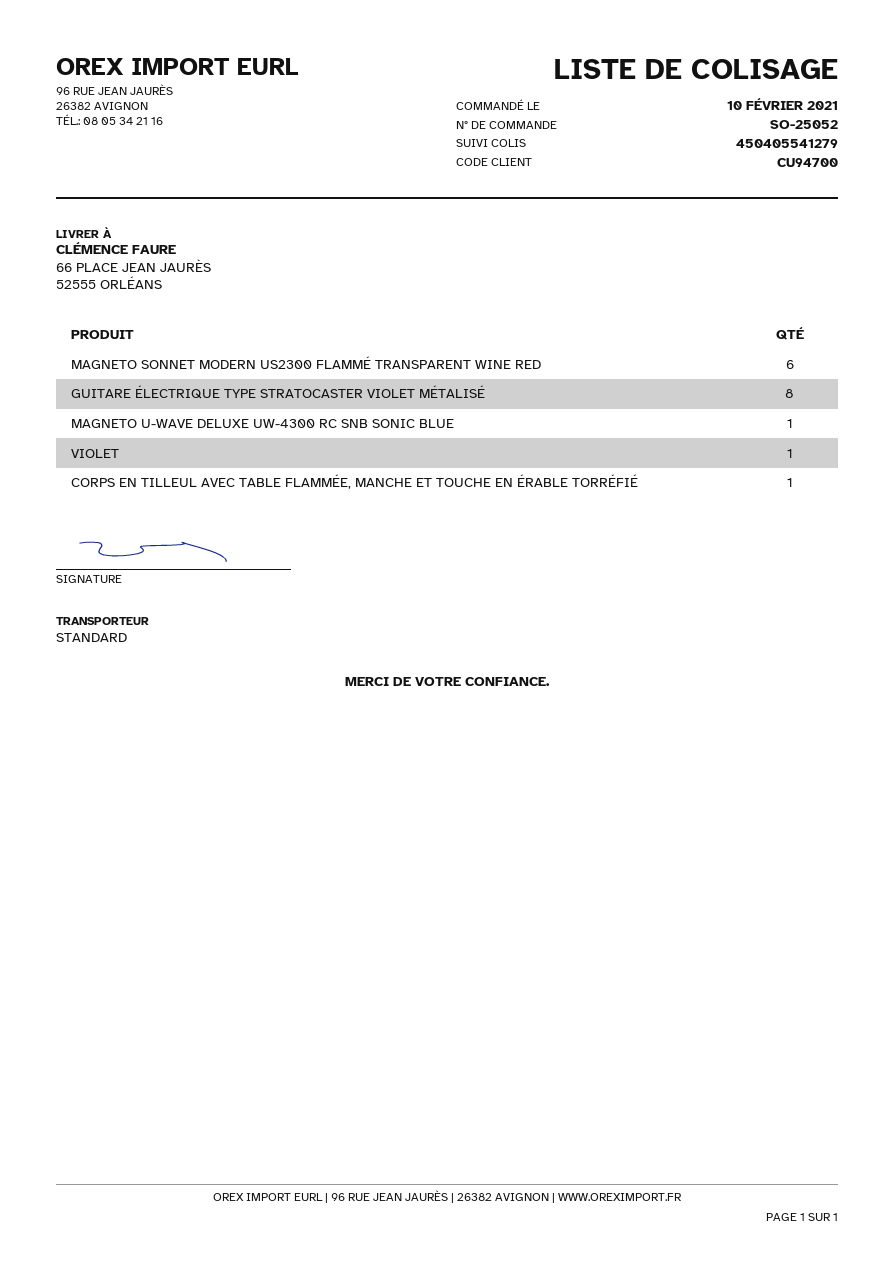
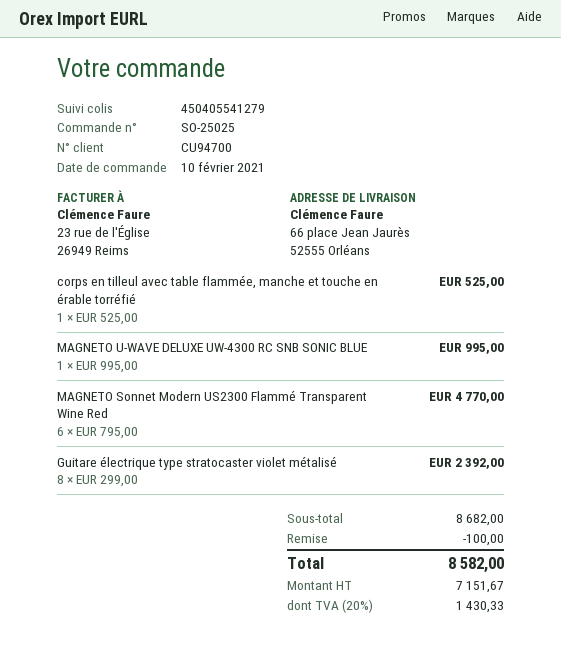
order number: SO-25052 -> SO-25025
VIOLET: 1 -> none

